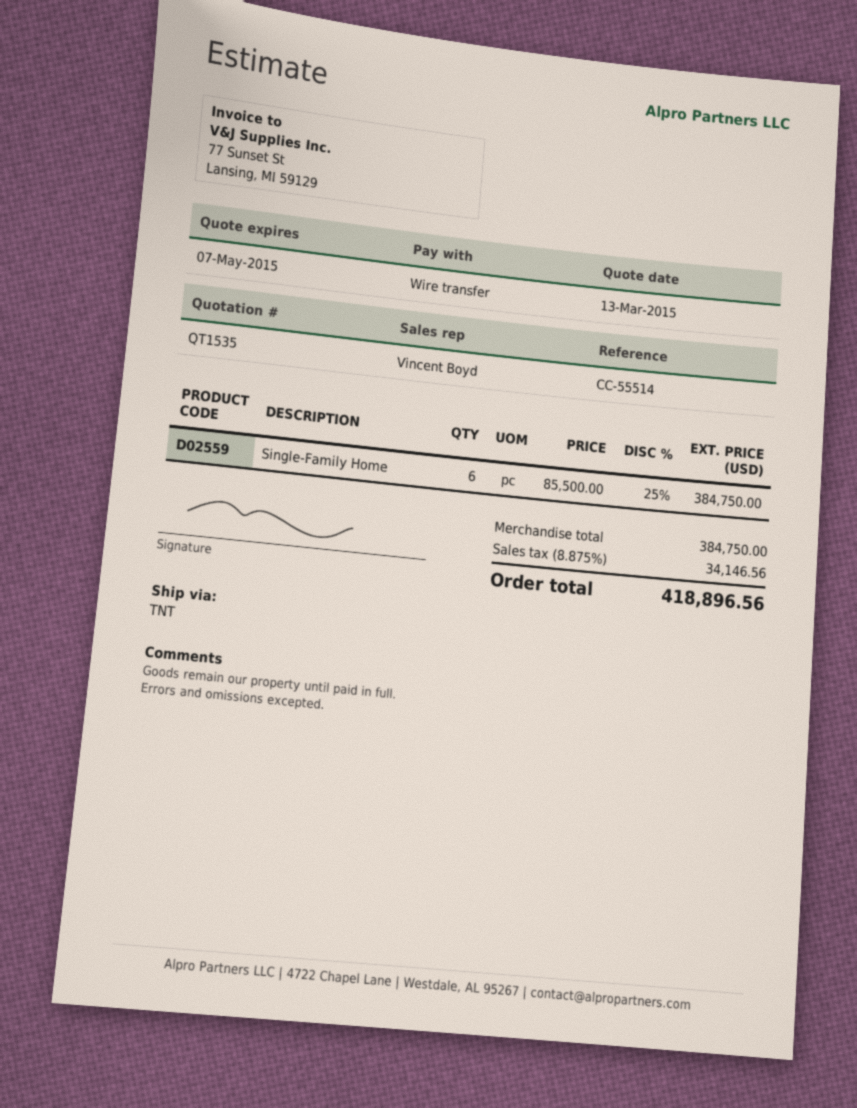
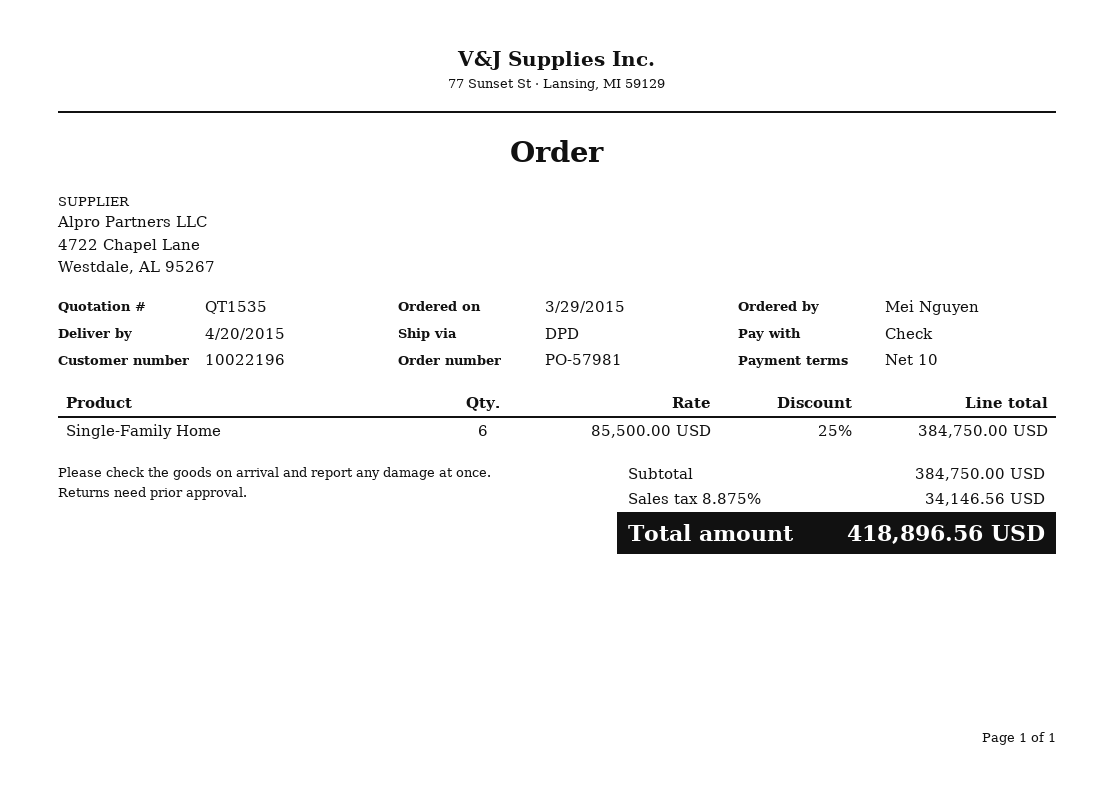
payment method: bank transfer -> cheque
shipping method: TNT -> DPD

